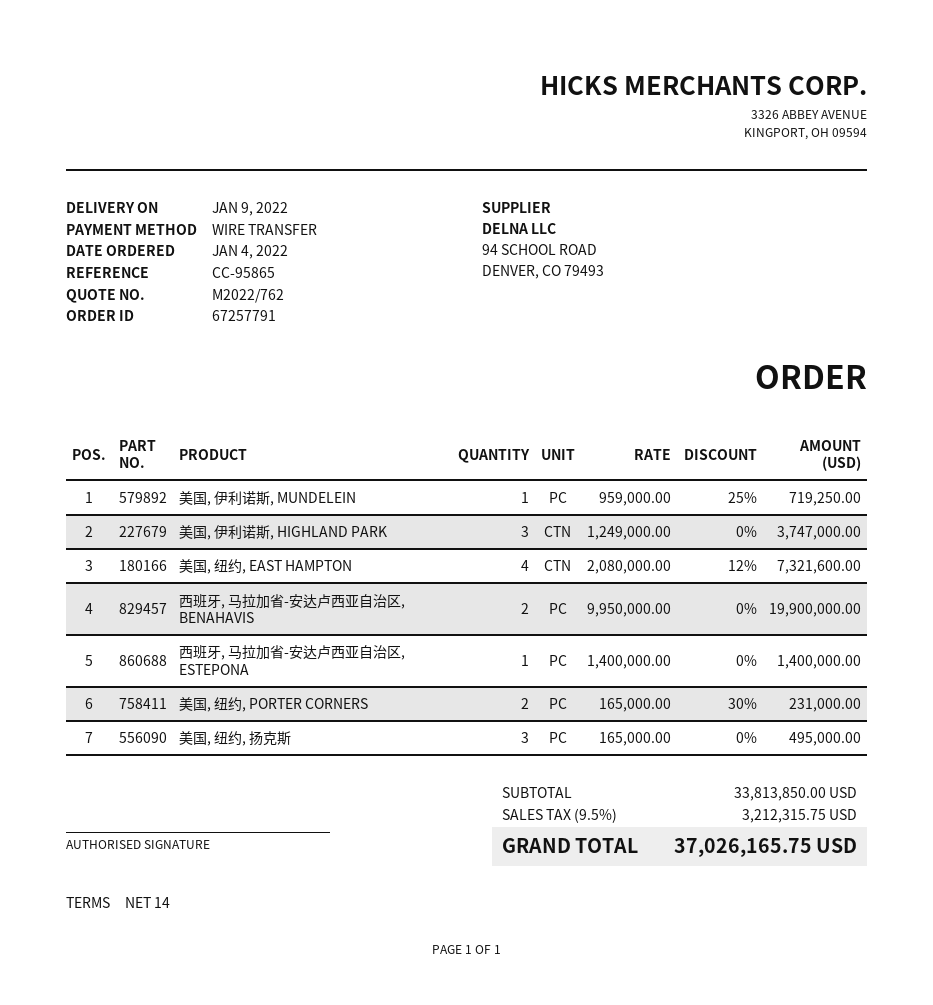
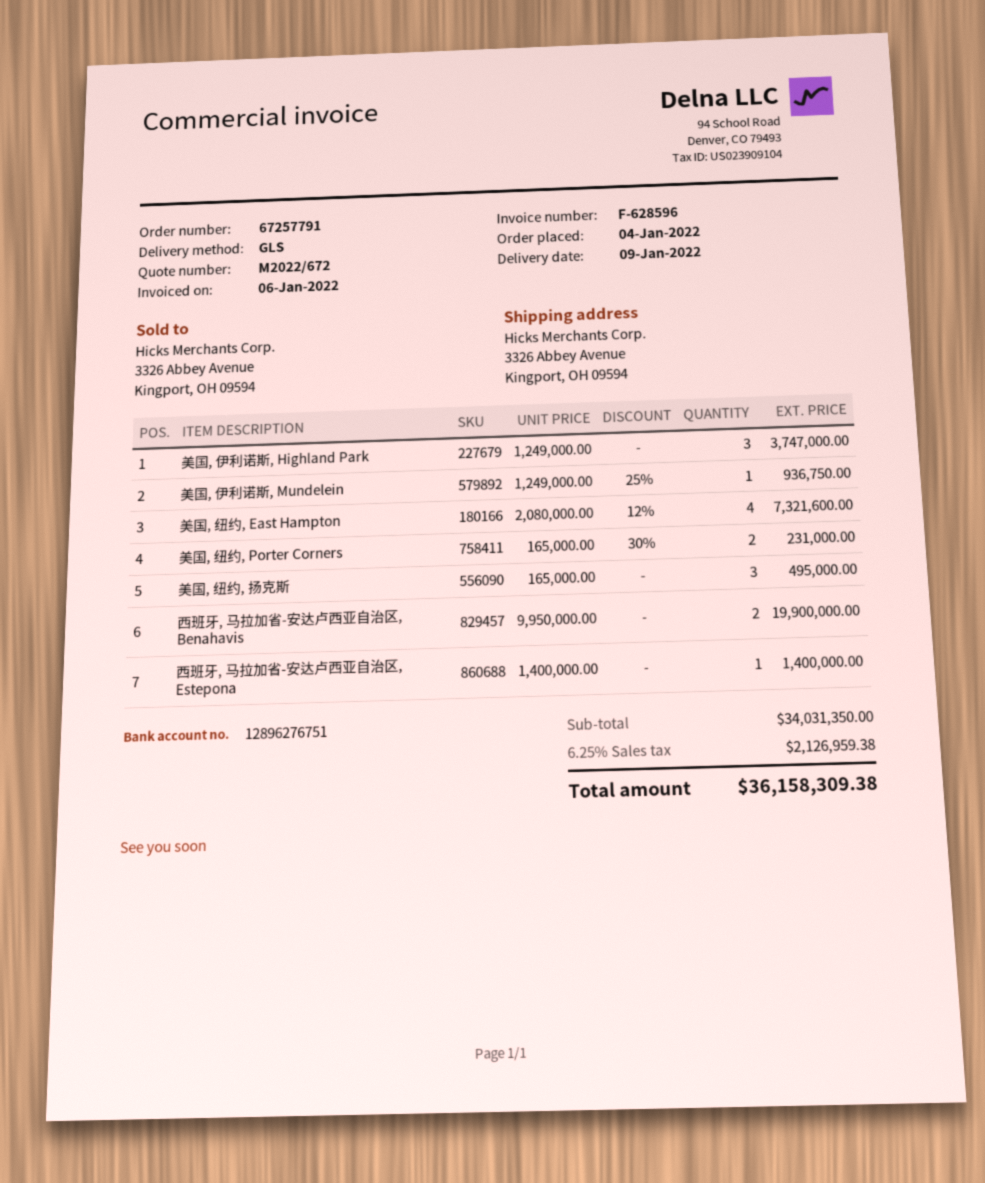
quote number: M2022/762 -> M2022/672
美国, 伊利诺斯, MUNDELEIN: 1 x 959000.00 - 25% = 719250.00 -> 1 x 1249000.00 - 25% = 936750.00
subtotal: 33813850.00 -> 34031350.00
tax: 9.5% = 3212315.75 -> 6.25% = 2126959.38
total: 37026165.75 -> 36158309.38

